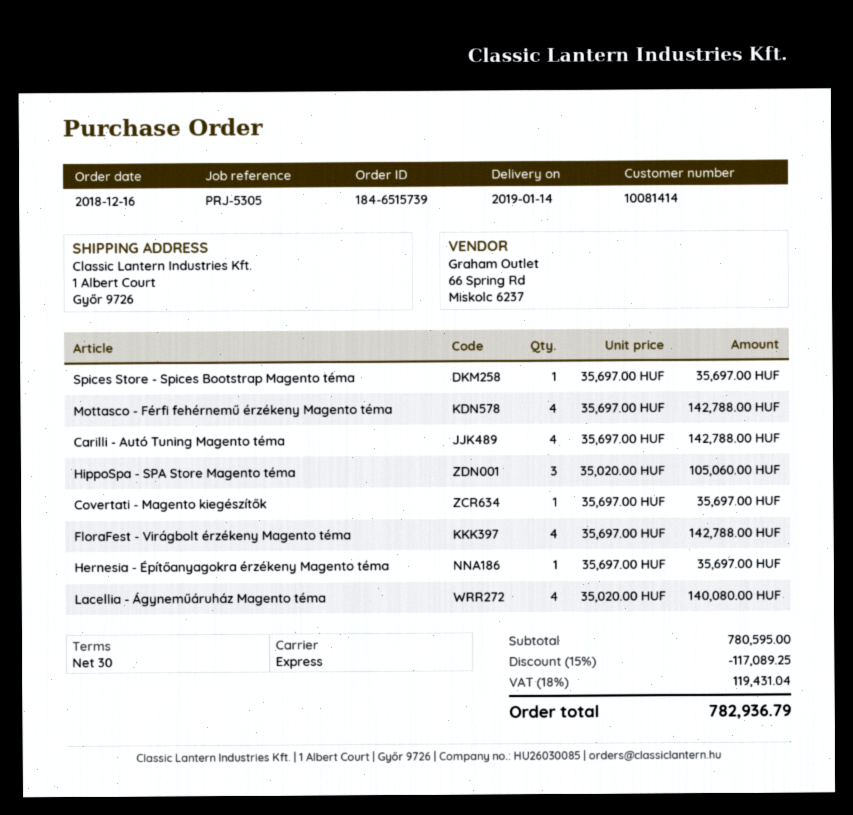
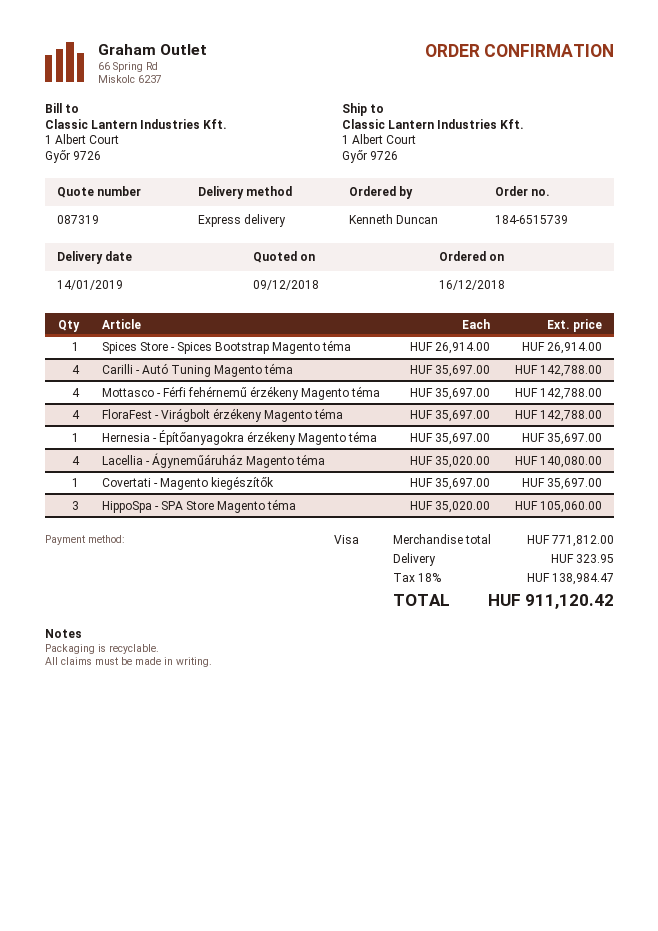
Spices Store - Spices Bootstrap Magento téma: 1 x 35697.00 = 35697.00 -> 1 x 26914.00 = 26914.00
subtotal: 780595.00 -> 771812.00
discount: 15% = 117089.25 -> none
shipping: none -> 323.95
tax: 18% = 119431.04 -> 18% = 138984.47
total: 782936.79 -> 911120.42

